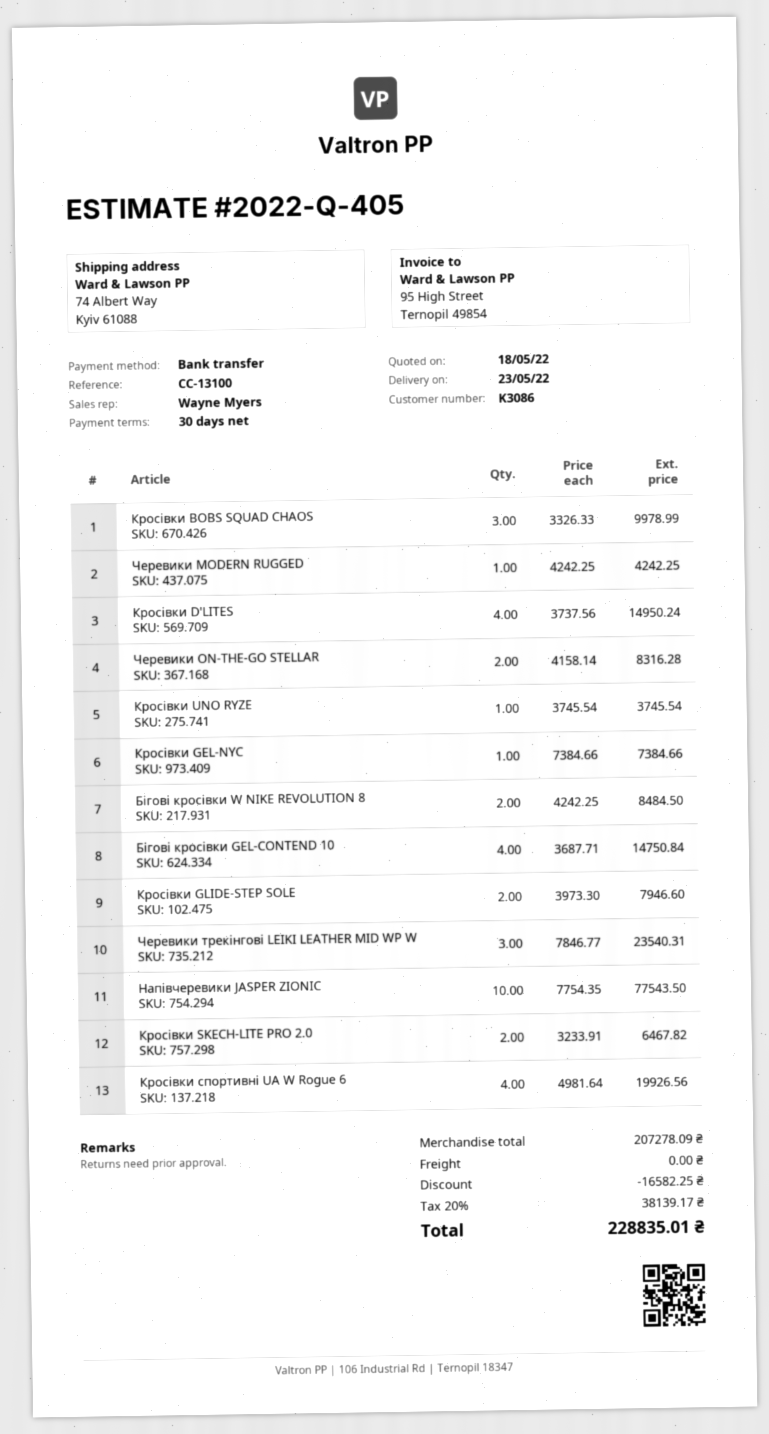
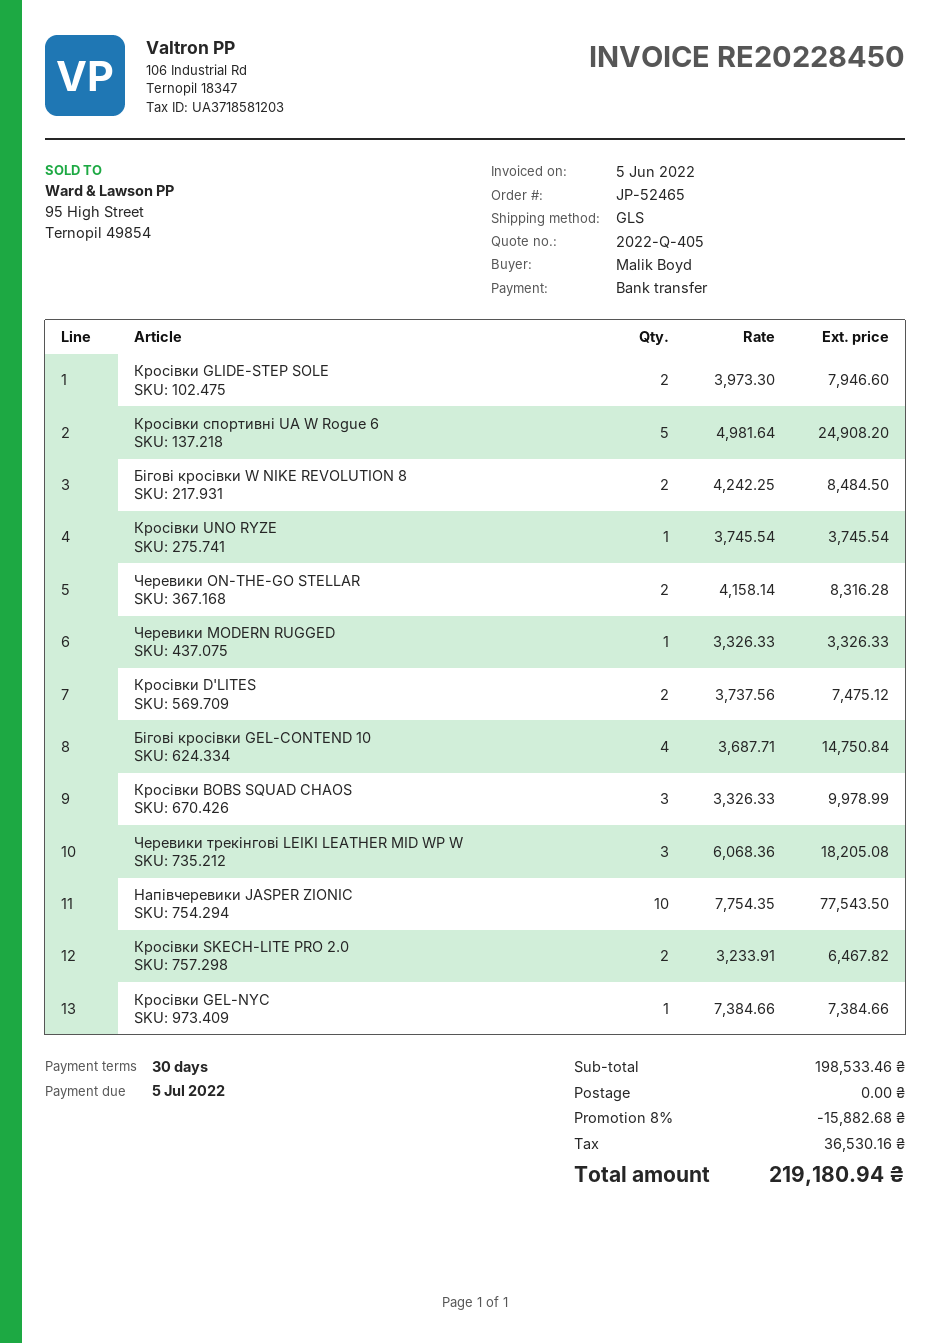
Черевики MODERN RUGGED: 1 x 4242.25 = 4242.25 -> 1 x 3326.33 = 3326.33
Кросівки D'LITES: 4 x 3737.56 = 14950.24 -> 2 x 3737.56 = 7475.12
Черевики трекінгові LEIKI LEATHER MID WP W: 3 x 7846.77 = 23540.31 -> 3 x 6068.36 = 18205.08
Кросівки спортивні UA W Rogue 6: 4 x 4981.64 = 19926.56 -> 5 x 4981.64 = 24908.20
subtotal: 207278.09 -> 198533.46
discount: 16582.25 -> 15882.68
tax: 38139.17 -> 36530.16
total: 228835.01 -> 219180.94

